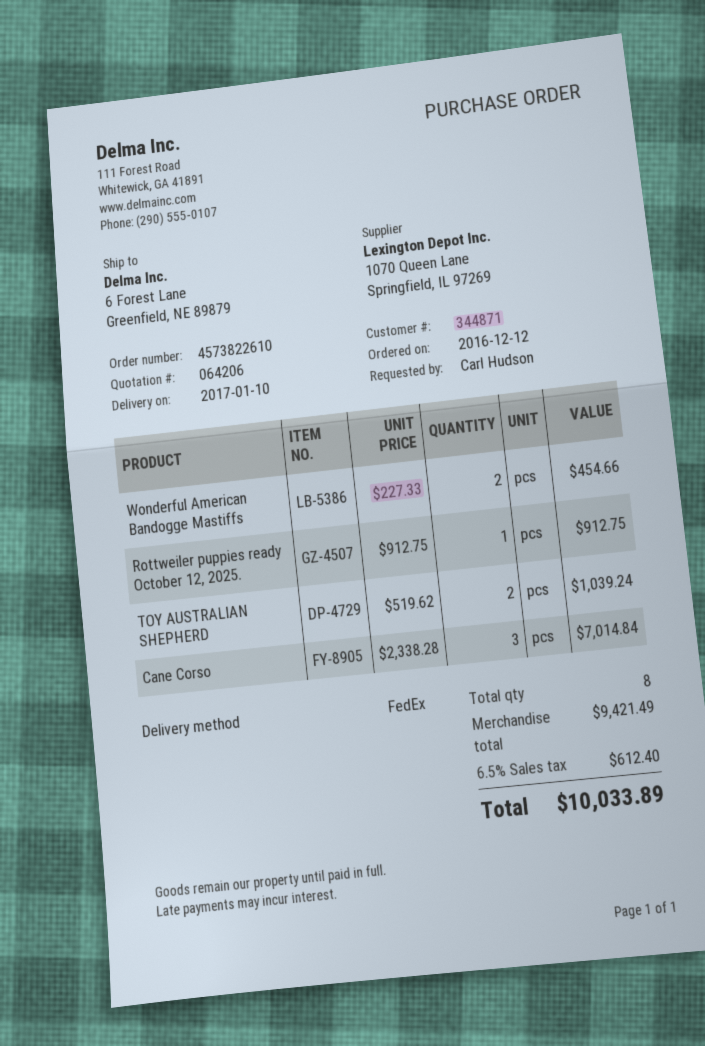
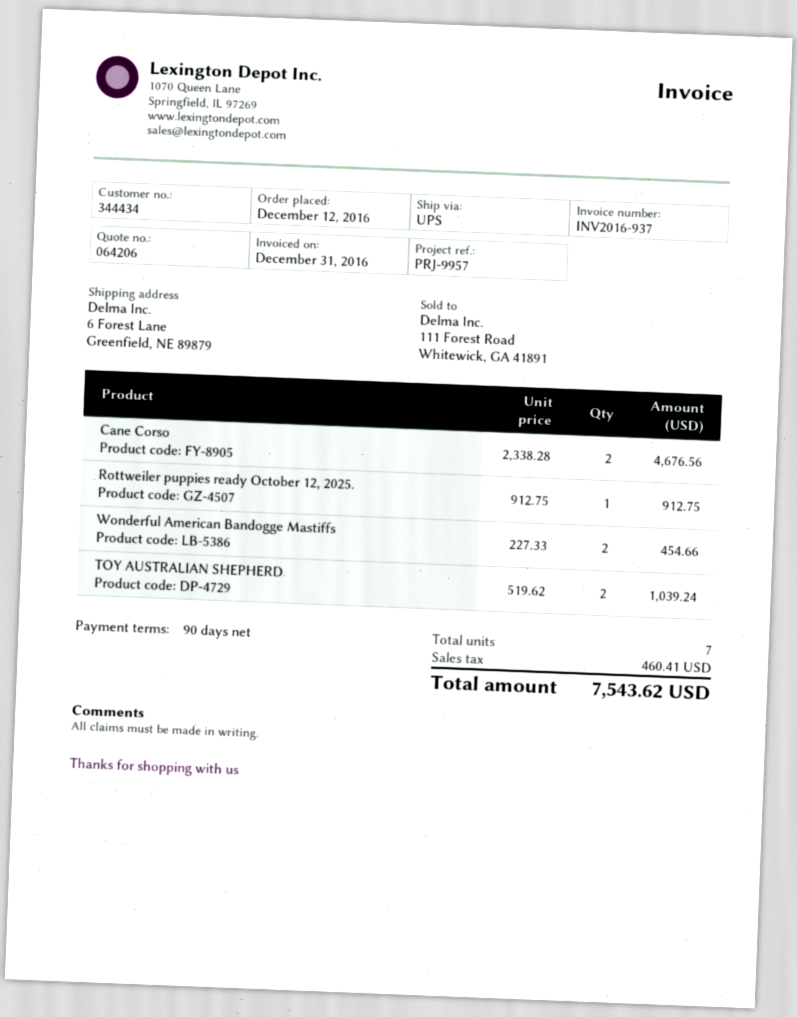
customer number: 344871 -> 344434
shipping method: FedEx -> UPS
Cane Corso: 3 x 2338.28 = 7014.84 -> 2 x 2338.28 = 4676.56
total quantity: 8 -> 7
tax: 612.40 -> 460.41
total: 10033.89 -> 7543.62

